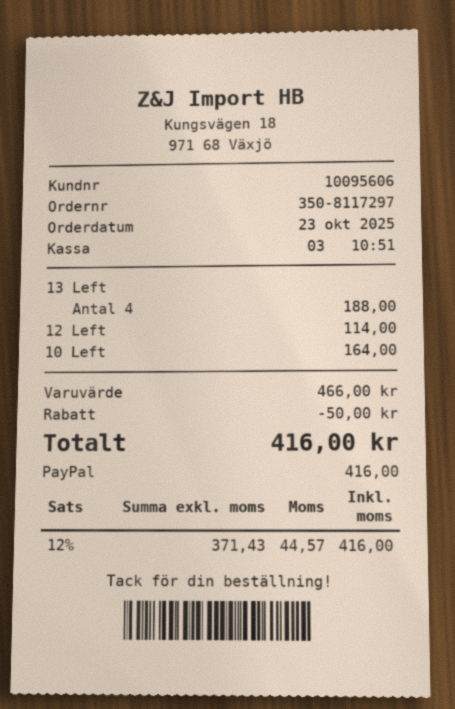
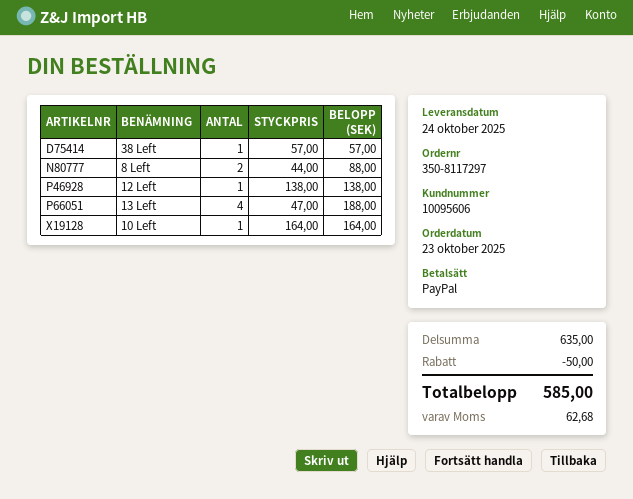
12 Left: 1 for 114.00 -> 1 for 138.00
38 Left: none -> 1 for 57.00
8 Left: none -> 2 for 88.00
subtotal: 466.00 -> 635.00
tax: 44.57 -> 62.68
total: 416.00 -> 585.00

